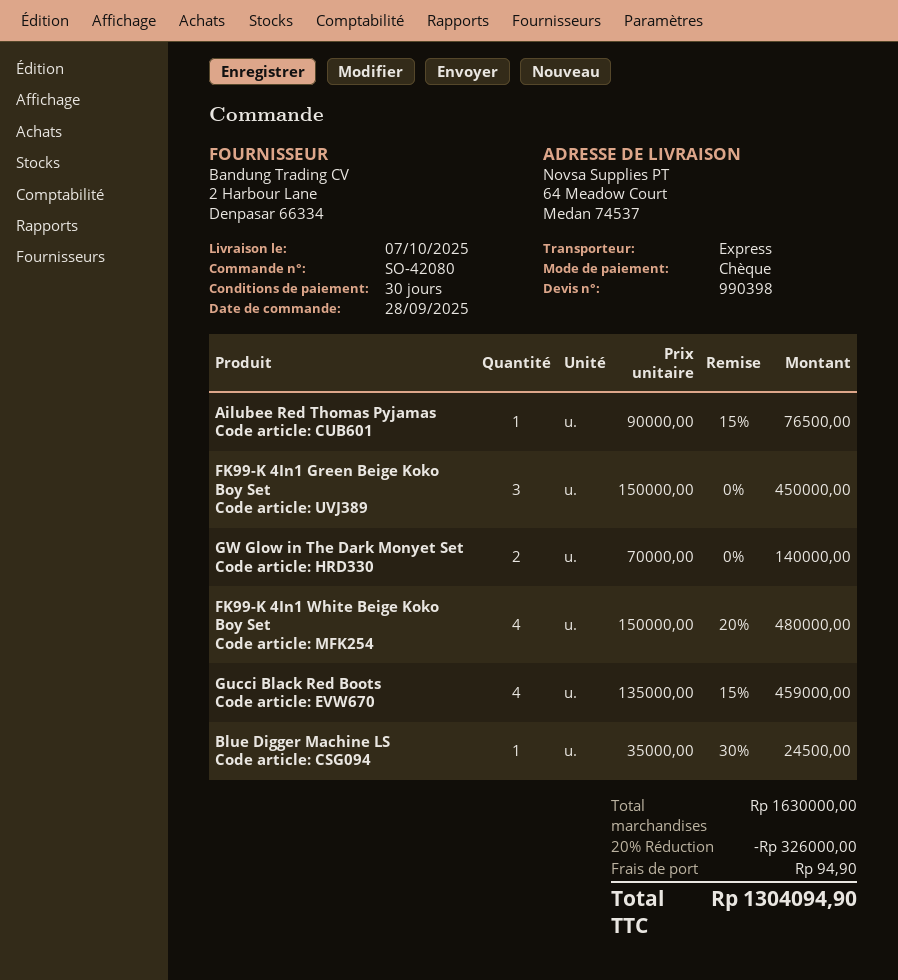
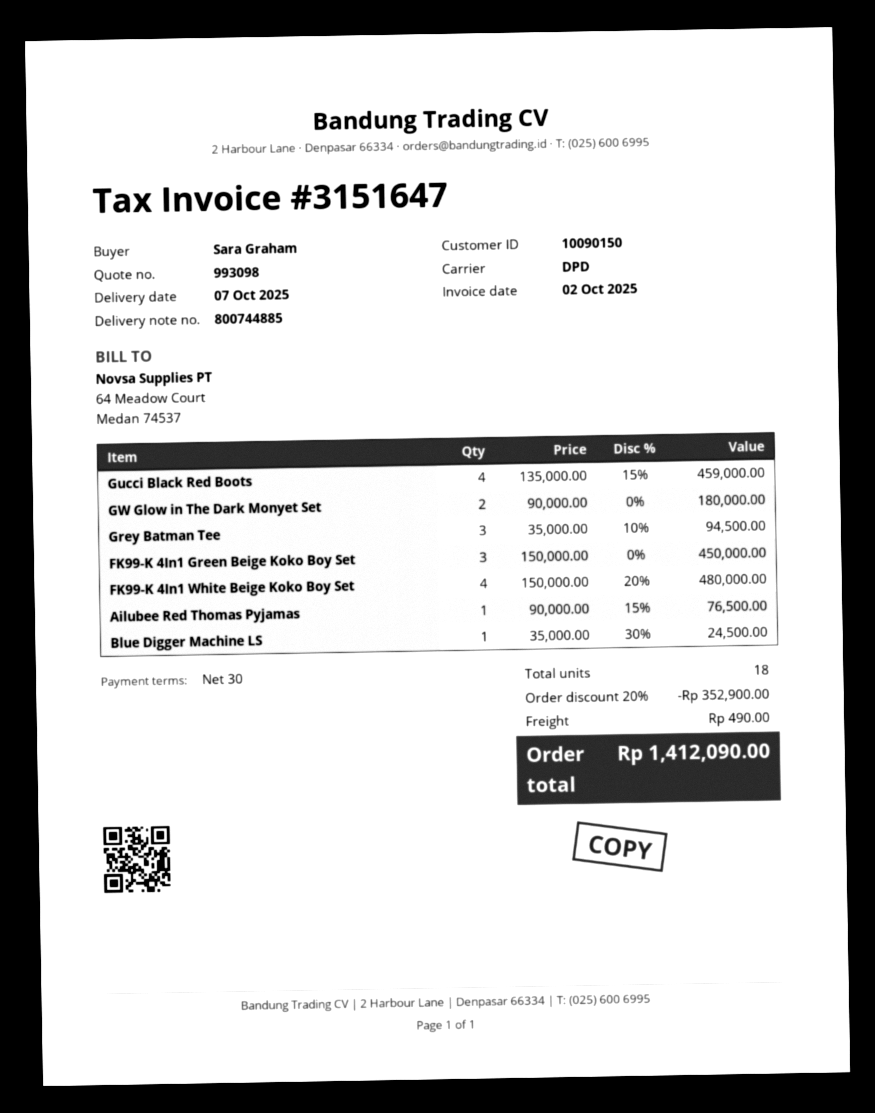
quote number: 990398 -> 993098
shipping method: express -> DPD
GW Glow in The Dark Monyet Set: 2 x 70000.00 = 140000.00 -> 2 x 90000.00 = 180000.00
Grey Batman Tee: none -> 3 x 35000.00 - 10% = 94500.00
discount: 20% = 326000.00 -> 20% = 352900.00
shipping: 94.90 -> 490.00
total: 1304094.90 -> 1412090.00

